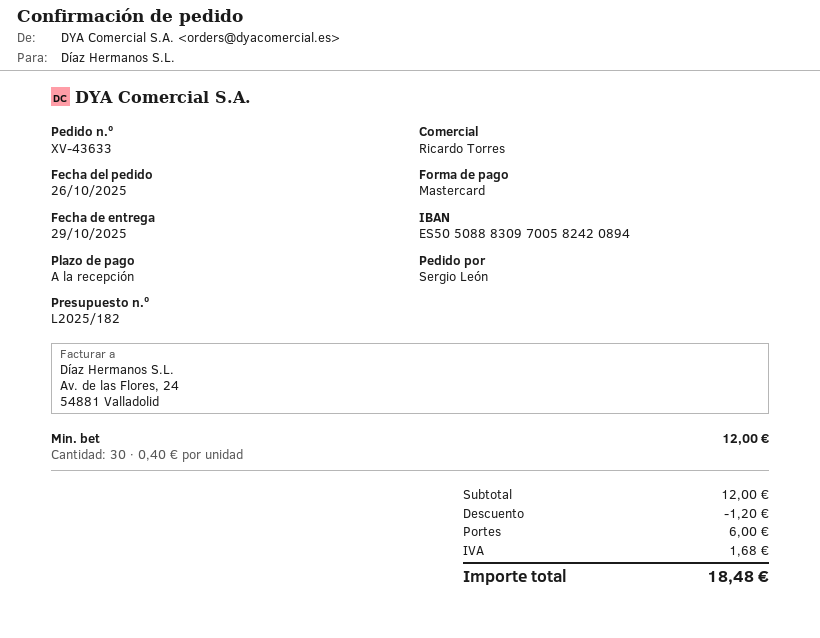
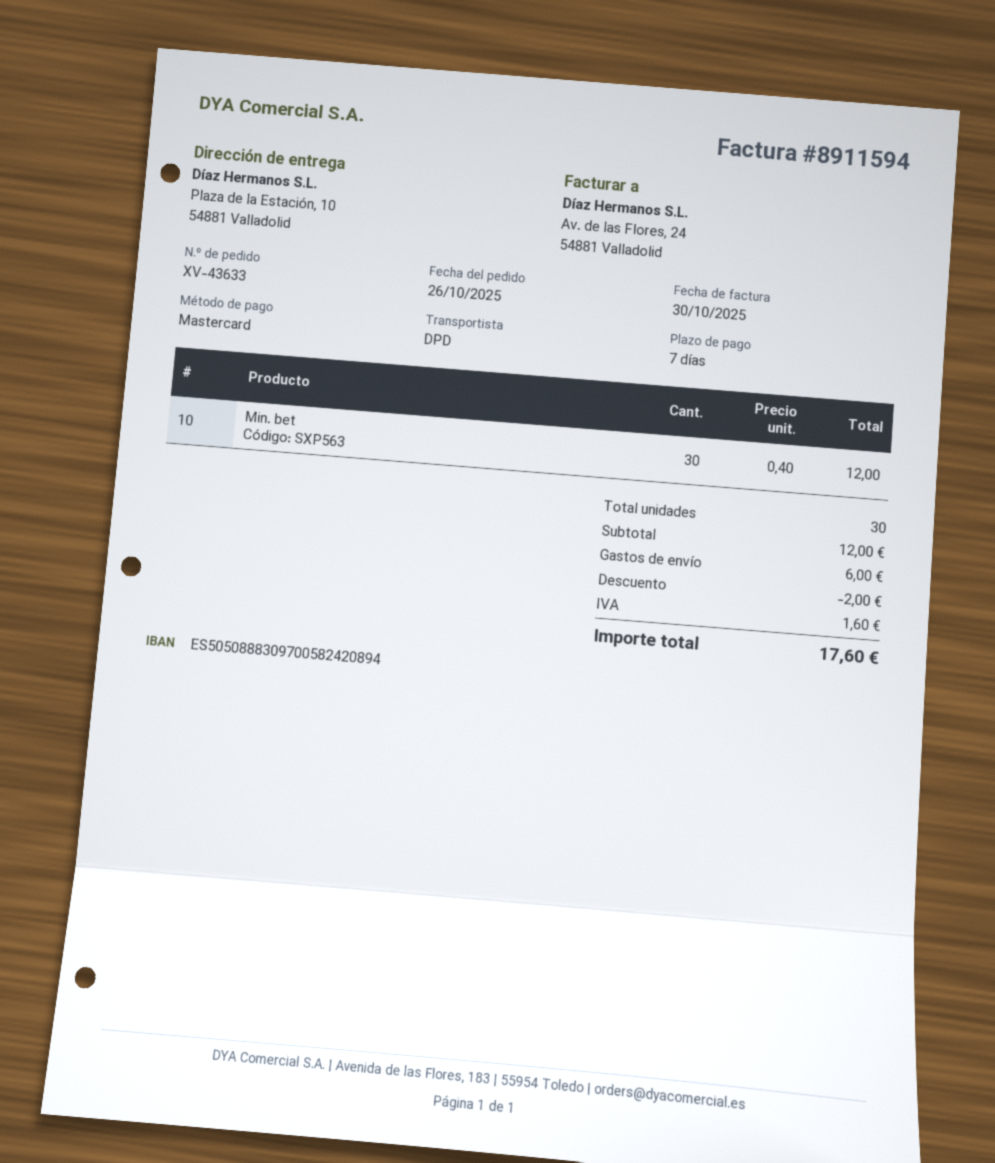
payment terms: on receipt -> 7 days
discount: 1.20 -> 2.00
tax: 1.68 -> 1.60
total: 18.48 -> 17.60

